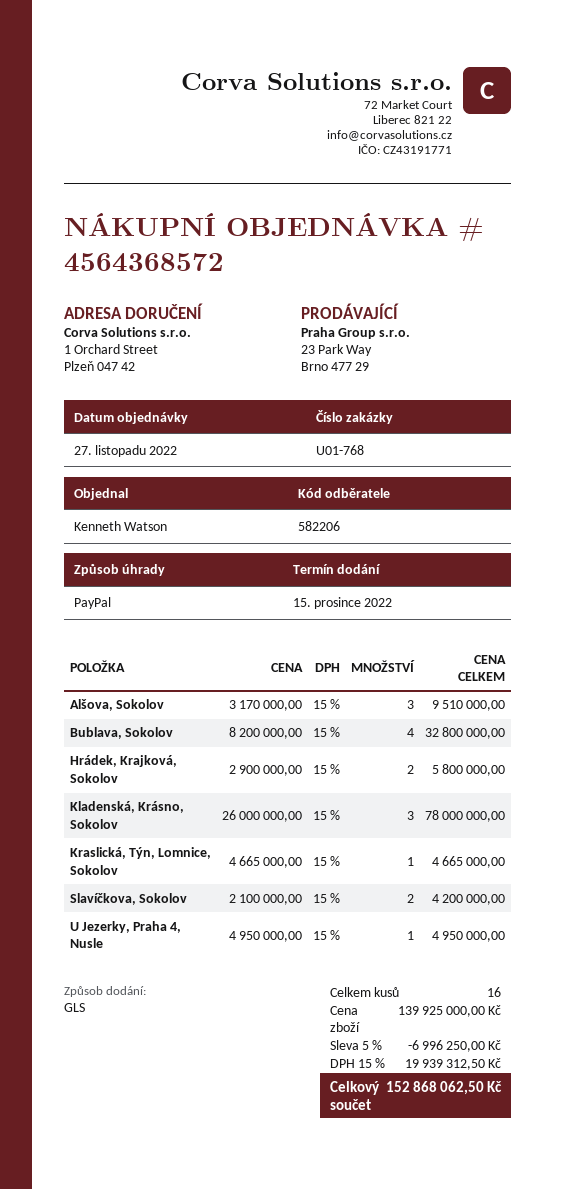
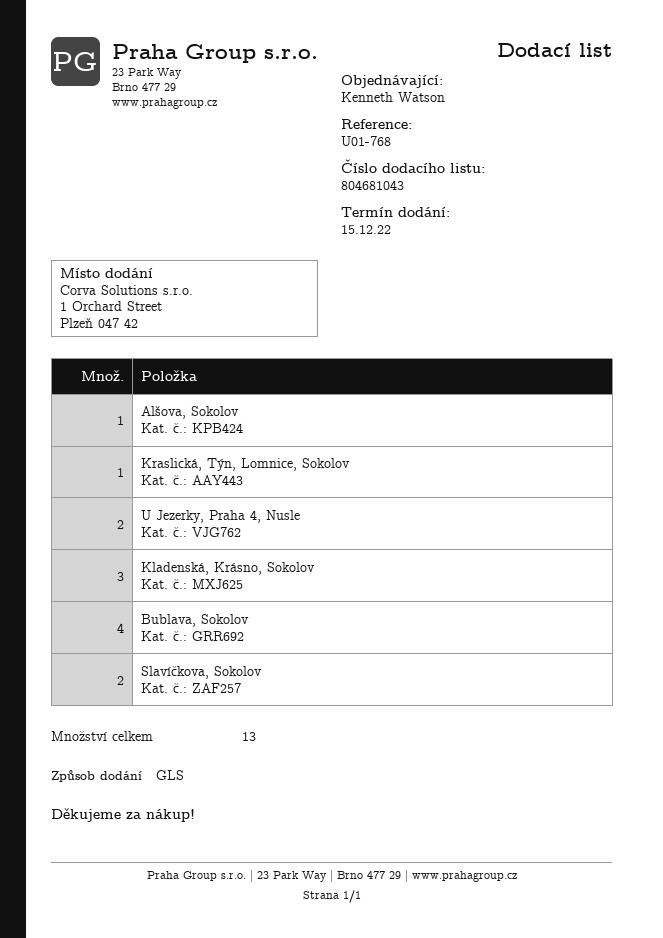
Alšova, Sokolov: 3 -> 1
Hrádek, Krajková, Sokolov: 2 -> none
U Jezerky, Praha 4, Nusle: 1 -> 2
total quantity: 16 -> 13

